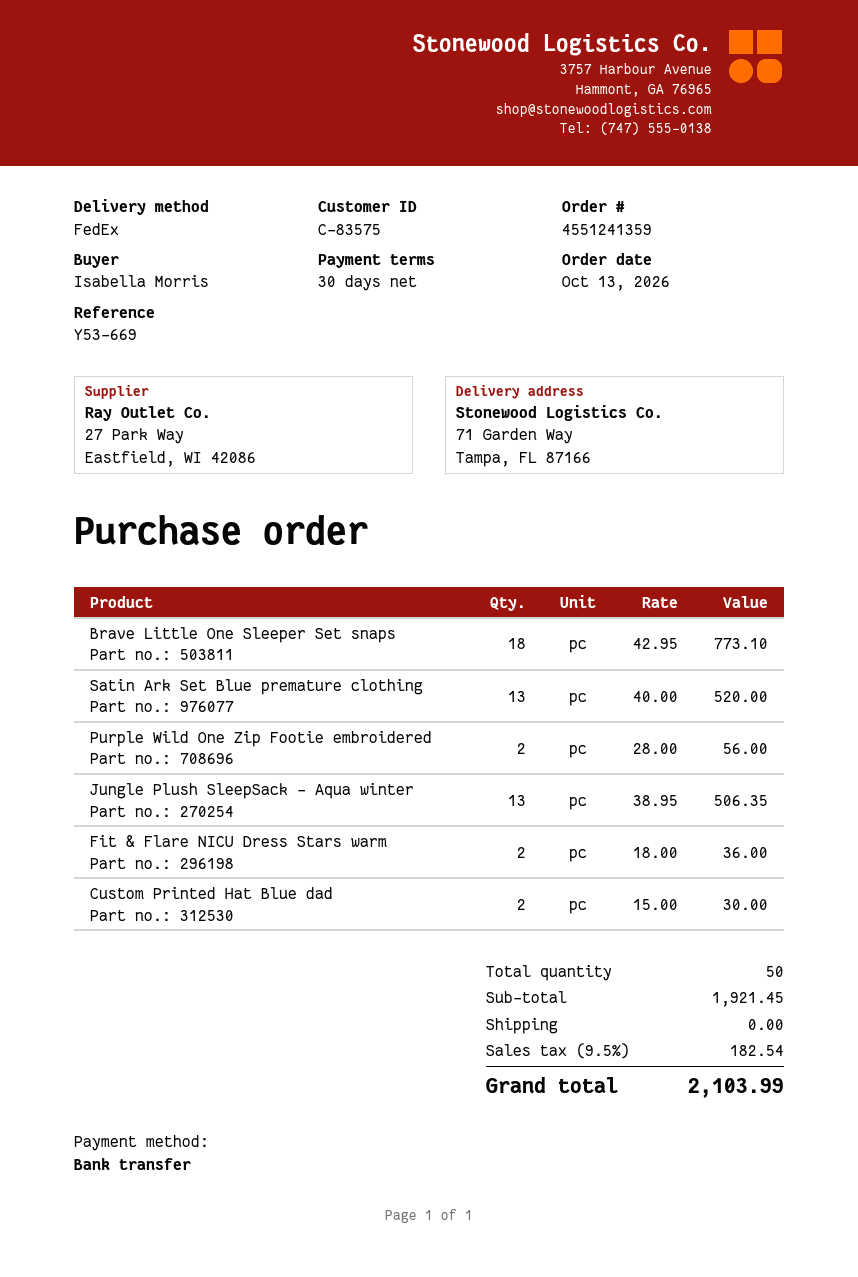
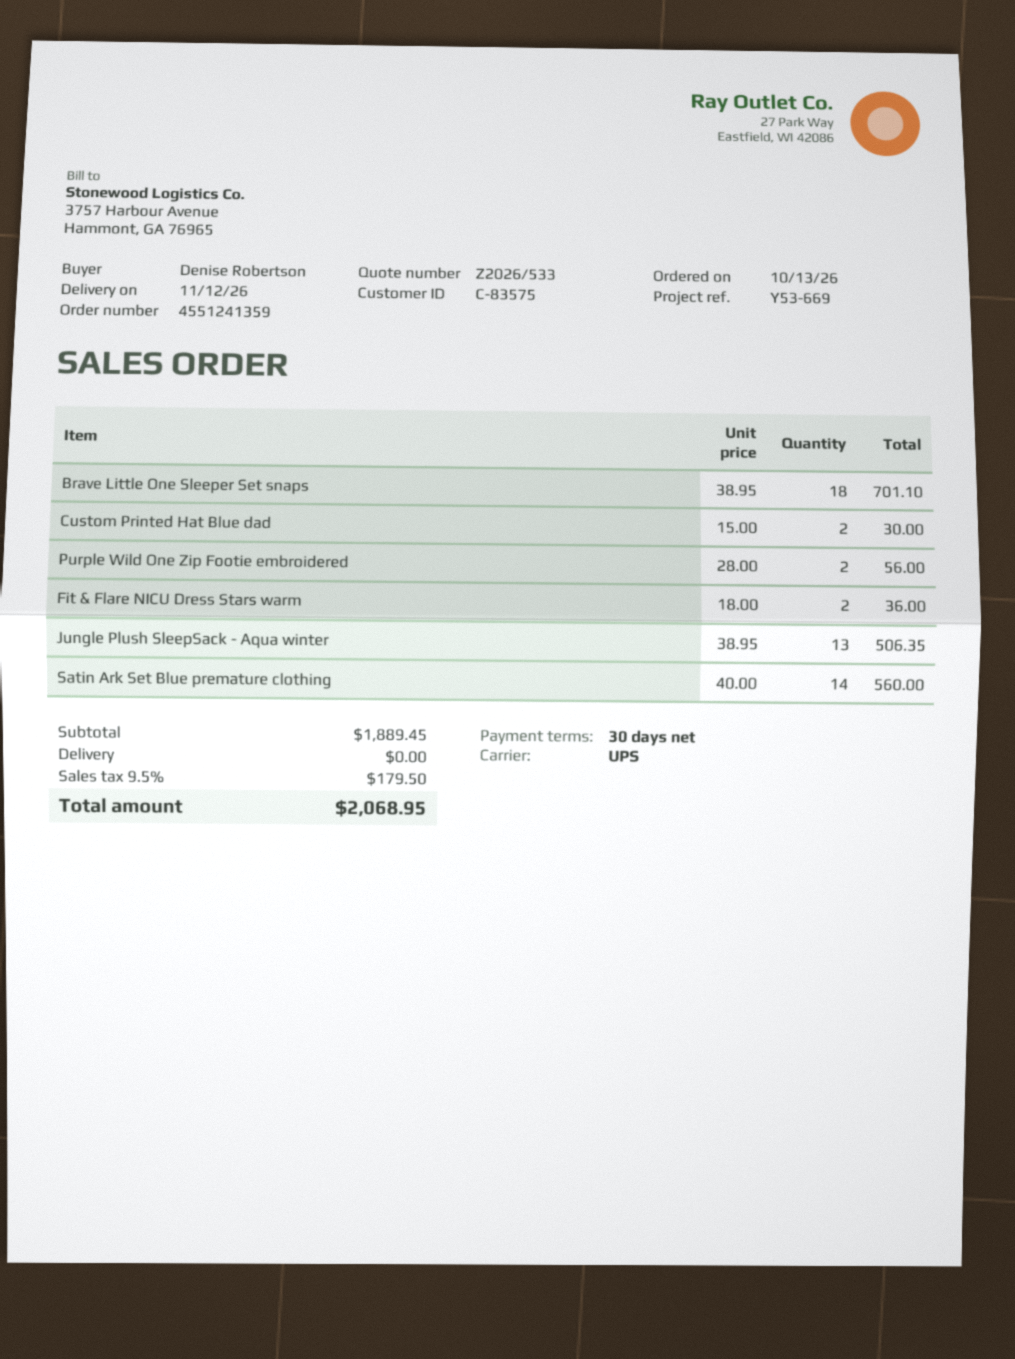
ordered by: Isabella Morris -> Denise Robertson
shipping method: FedEx -> UPS
Brave Little One Sleeper Set snaps: 18 x 42.95 = 773.10 -> 18 x 38.95 = 701.10
Satin Ark Set Blue premature clothing: 13 x 40.00 = 520.00 -> 14 x 40.00 = 560.00
subtotal: 1921.45 -> 1889.45
tax: 9.5% = 182.54 -> 9.5% = 179.50
total: 2103.99 -> 2068.95

